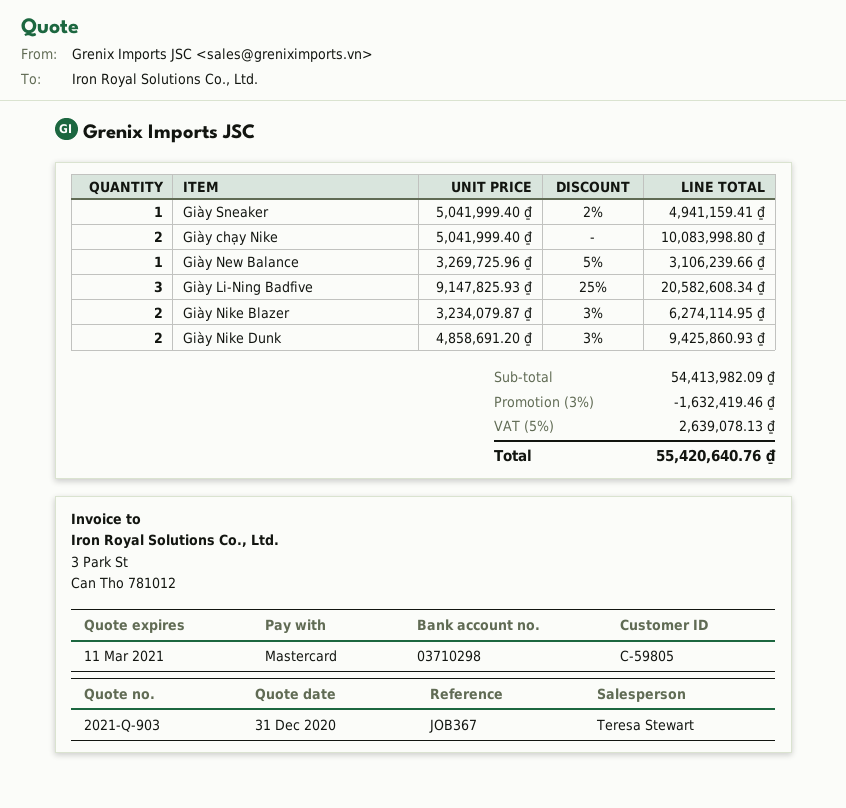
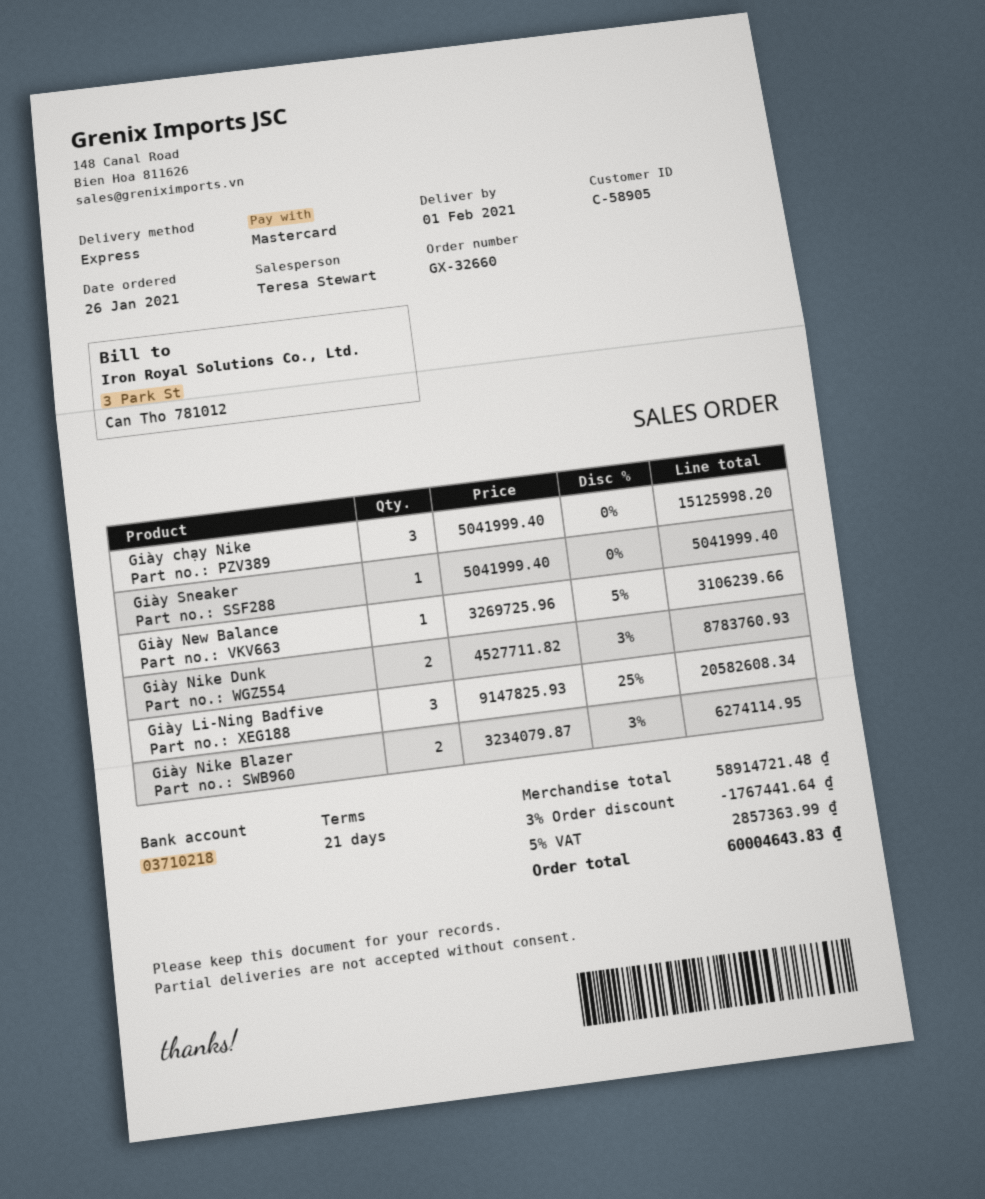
customer number: C-59805 -> C-58905
bank account: 03710298 -> 03710218
Giày Sneaker: 1 x 5041999.40 - 2% = 4941159.41 -> 1 x 5041999.40 = 5041999.40
Giày chạy Nike: 2 x 5041999.40 = 10083998.80 -> 3 x 5041999.40 = 15125998.20
Giày Nike Dunk: 2 x 4858691.20 - 3% = 9425860.93 -> 2 x 4527711.82 - 3% = 8783760.93
subtotal: 54413982.09 -> 58914721.48
discount: 3% = 1632419.46 -> 3% = 1767441.64
tax: 5% = 2639078.13 -> 5% = 2857363.99
total: 55420640.76 -> 60004643.83

